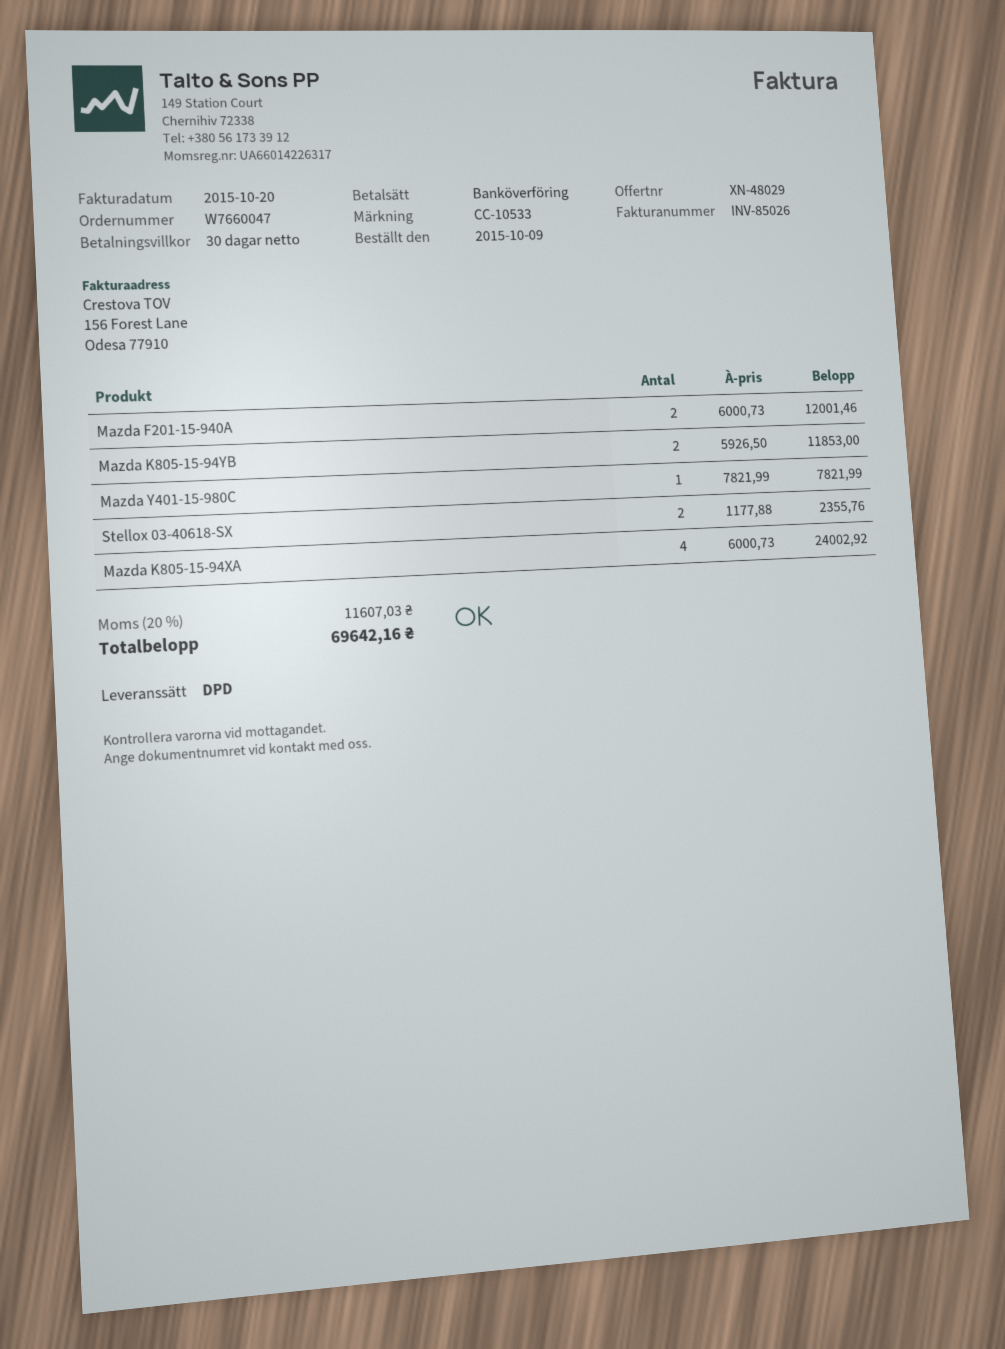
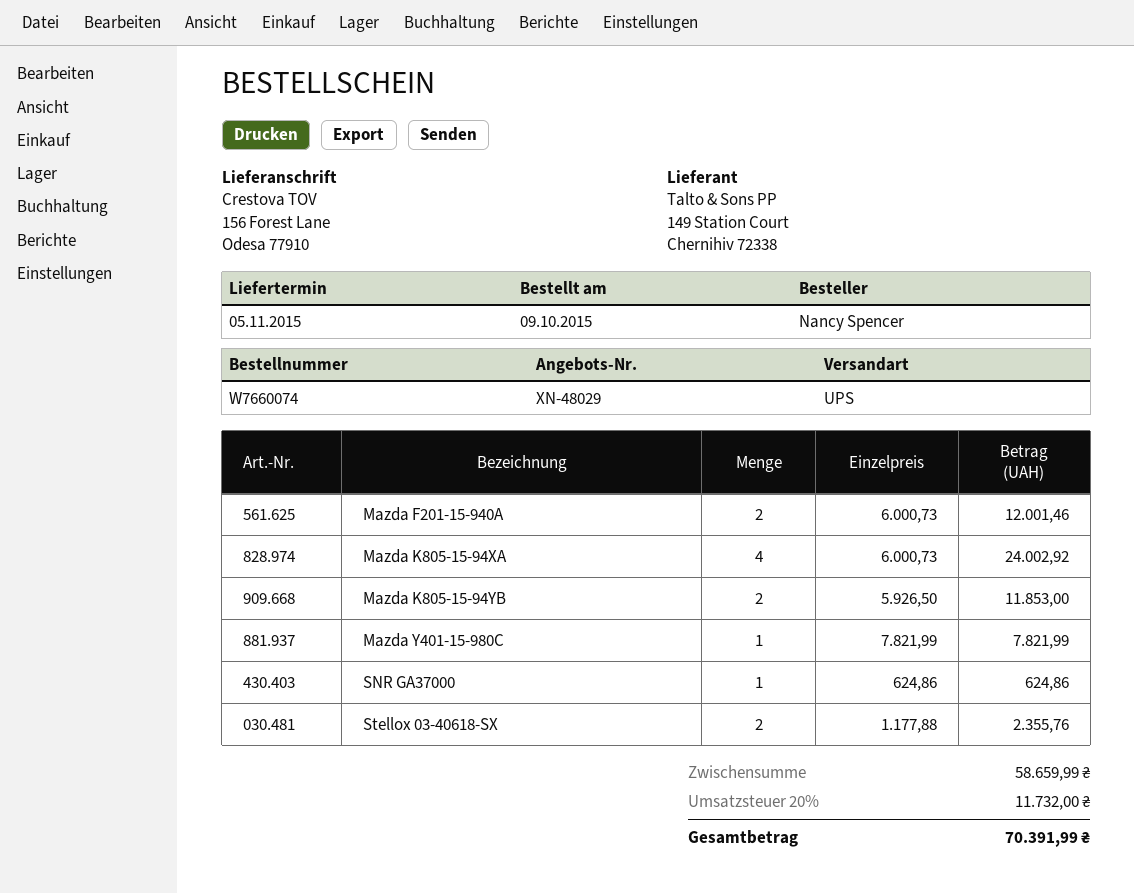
order number: W7660047 -> W7660074
shipping method: DPD -> UPS
SNR GA37000: none -> 1 x 624.86 = 624.86
tax: 20% = 11607.03 -> 20% = 11732.00
total: 69642.16 -> 70391.99

